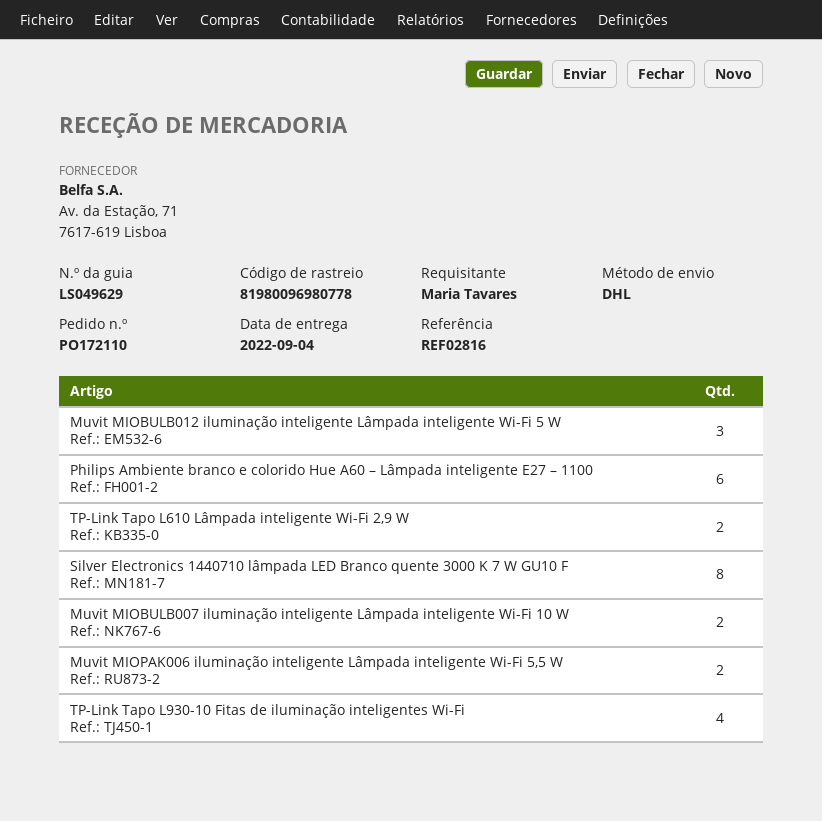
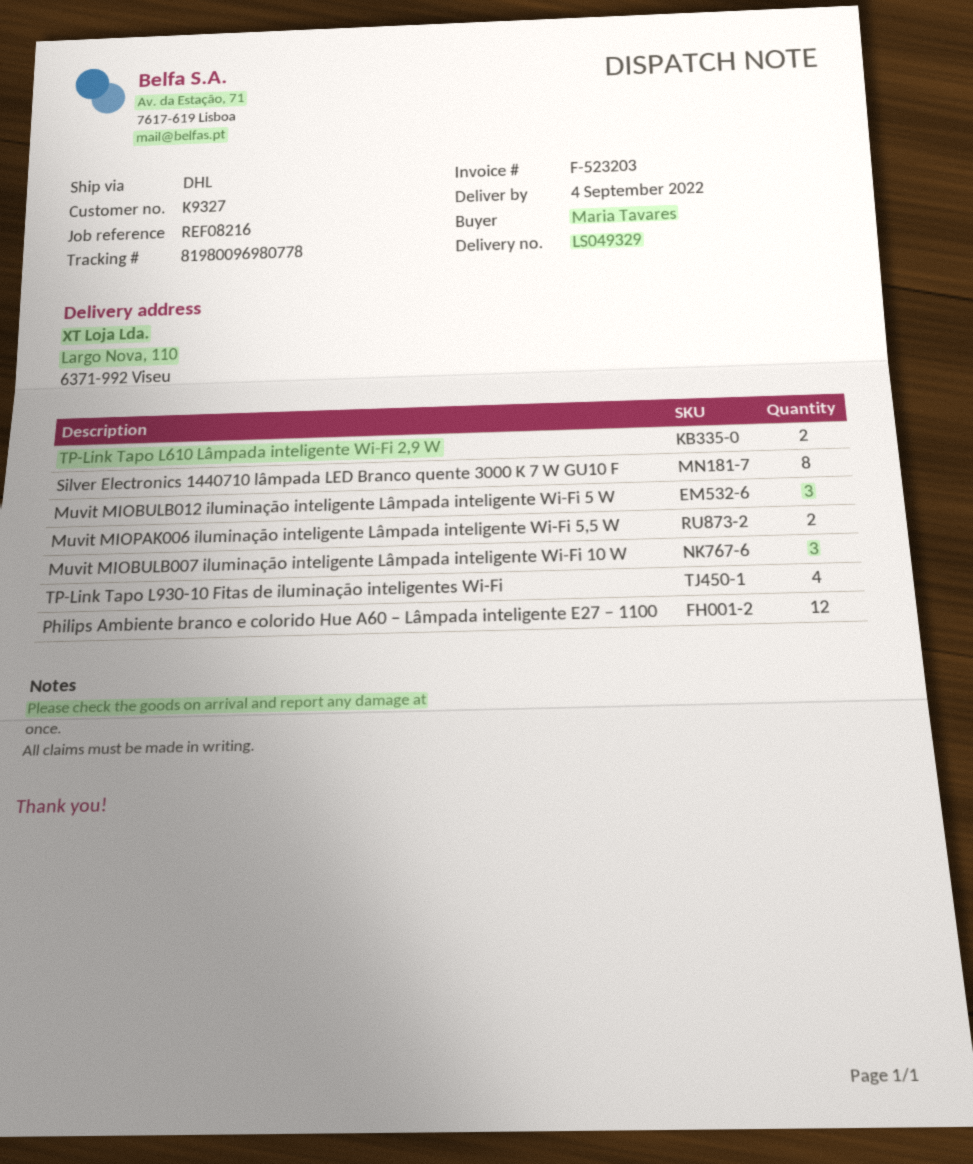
delivery note number: LS049629 -> LS049329
reference: REF02816 -> REF08216
Philips Ambiente branco e colorido Hue A60 – Lâmpada inteligente E27 – 1100: 6 -> 12
Muvit MIOBULB007 iluminação inteligente Lâmpada inteligente Wi-Fi 10 W: 2 -> 3

